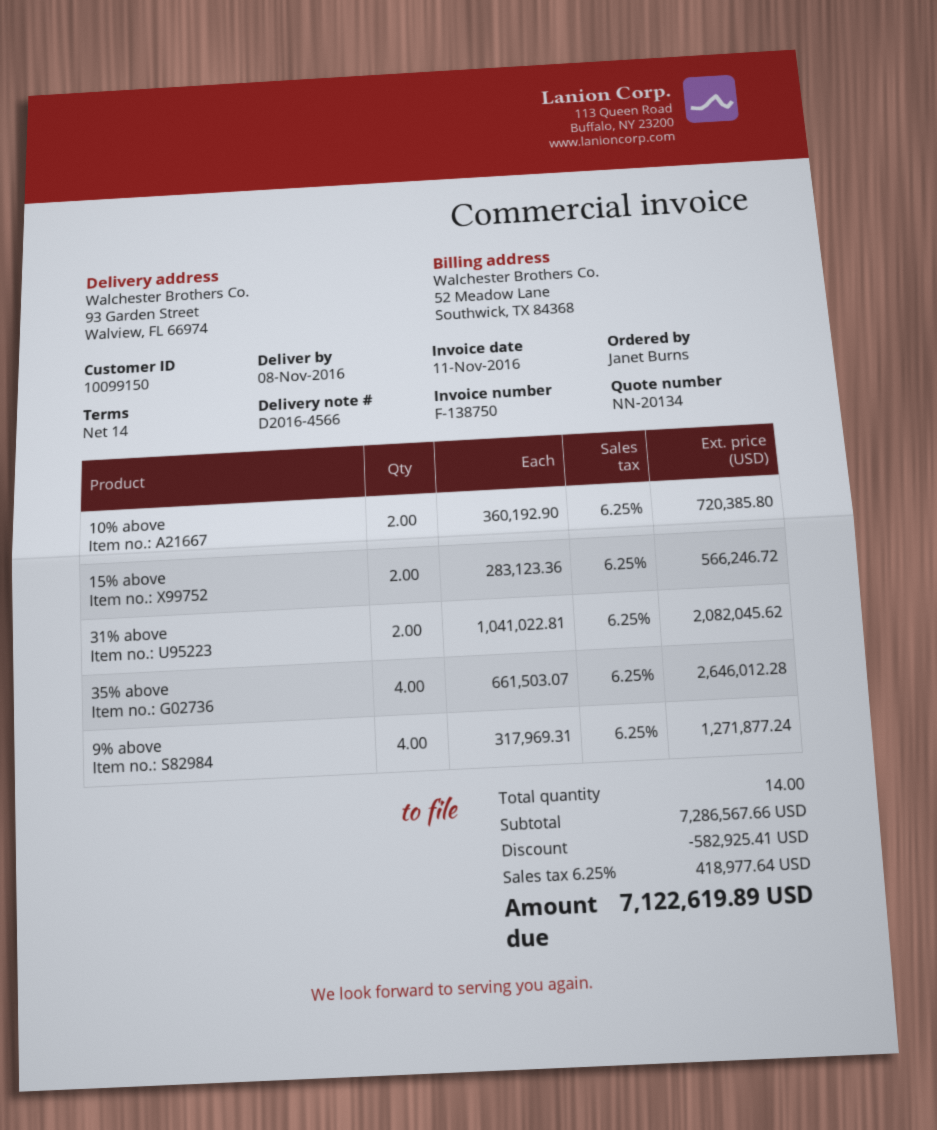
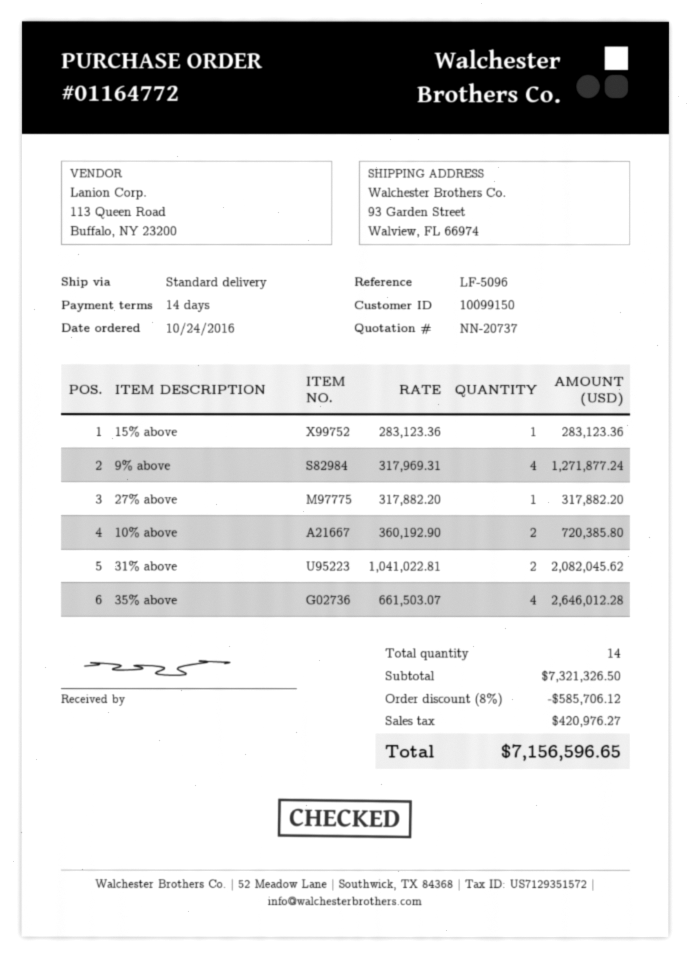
quote number: NN-20134 -> NN-20737
15% above: 2 x 283123.36 = 566246.72 -> 1 x 283123.36 = 283123.36
27% above: none -> 1 x 317882.20 = 317882.20
subtotal: 7286567.66 -> 7321326.50
discount: 582925.41 -> 585706.12
tax: 418977.64 -> 420976.27
total: 7122619.89 -> 7156596.65

